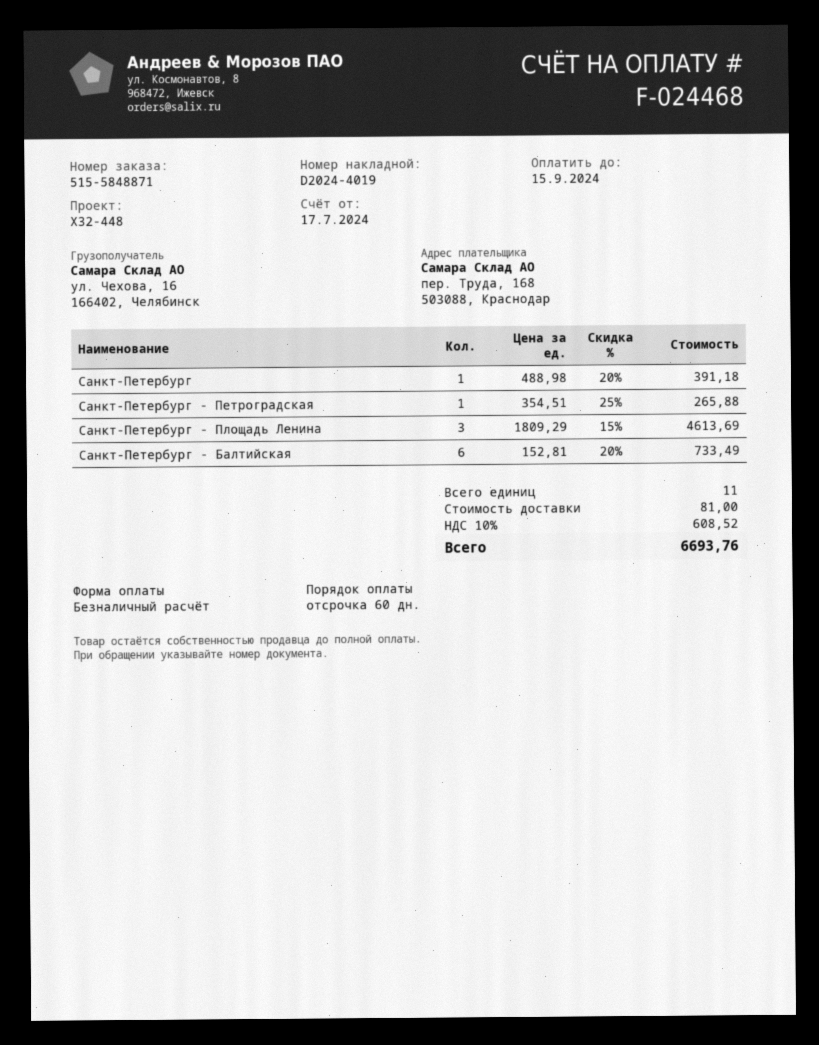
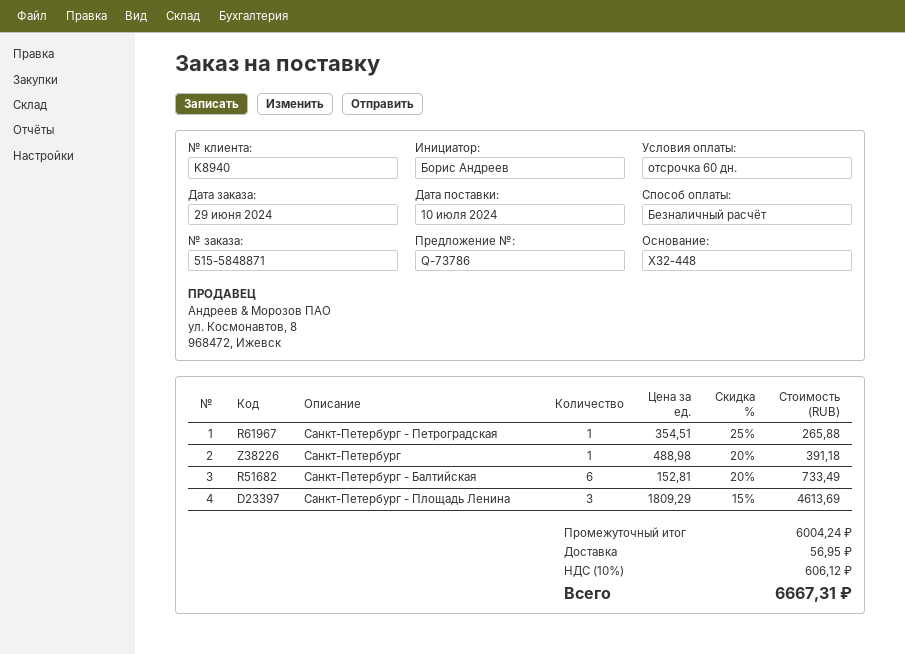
shipping: 81.00 -> 56.95
tax: 10% = 608.52 -> 10% = 606.12
total: 6693.76 -> 6667.31

